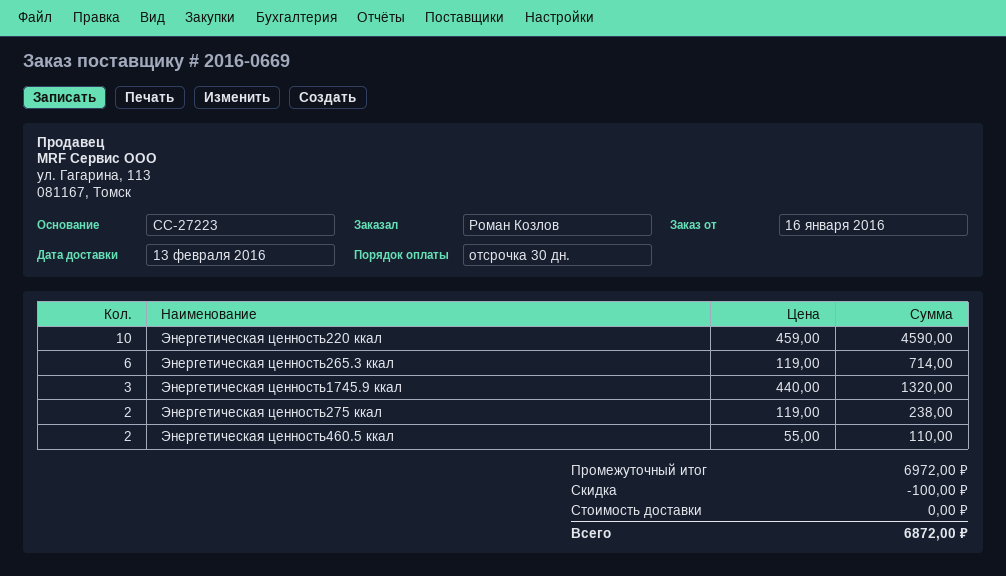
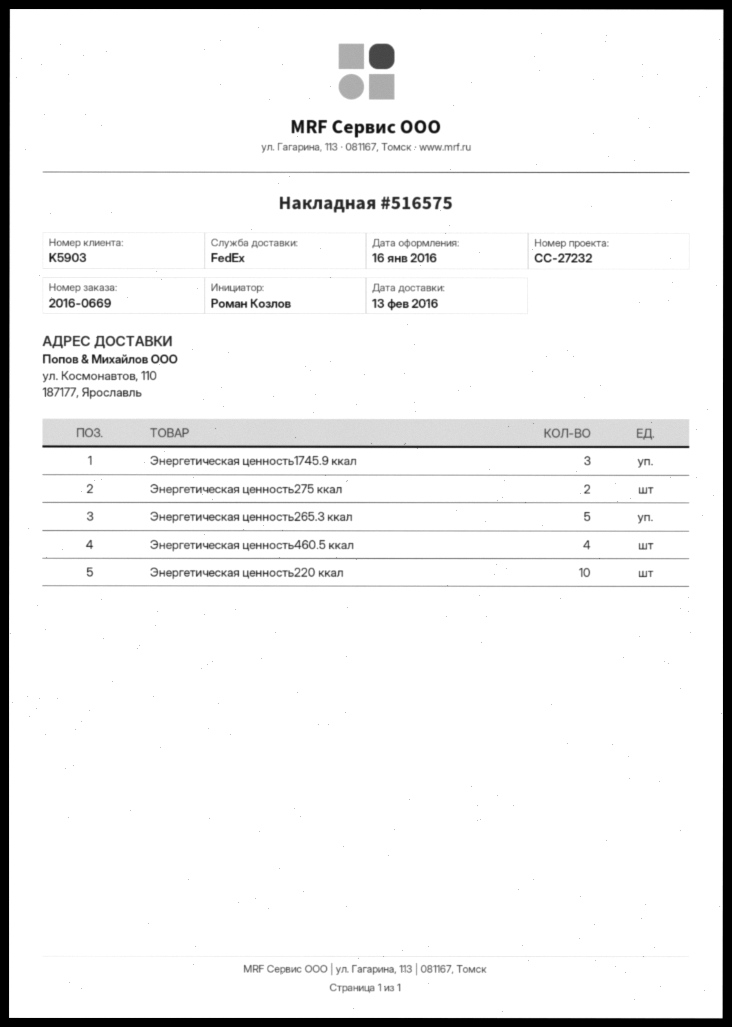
reference: CC-27223 -> CC-27232
Энергетическая ценность265.3 ккал: 6 -> 5
Энергетическая ценность460.5 ккал: 2 -> 4

